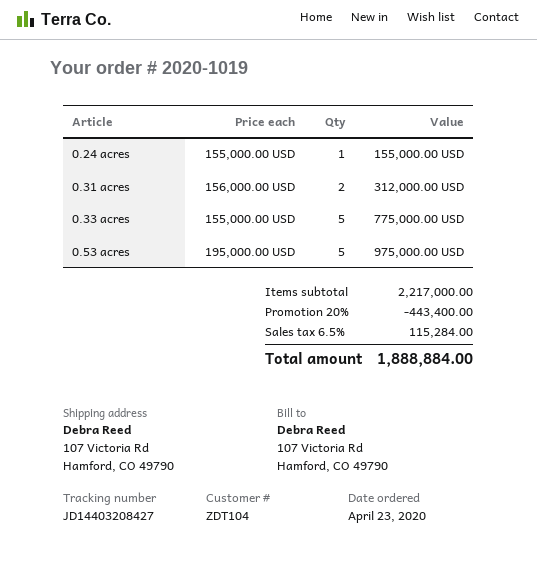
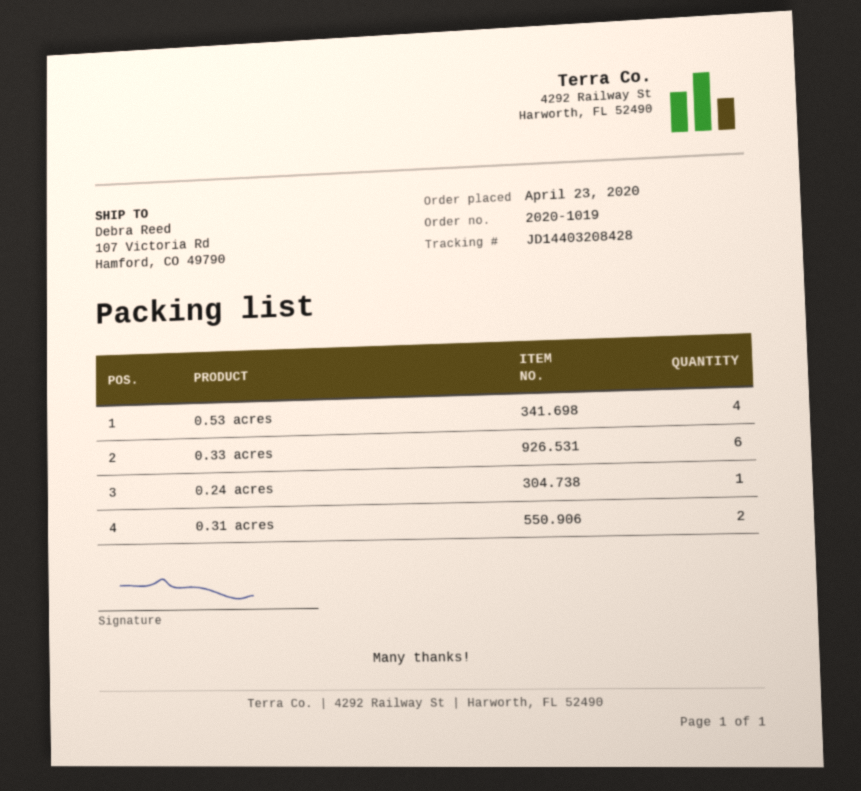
tracking number: JD14403208427 -> JD14403208428
0.33 acres: 5 -> 6
0.53 acres: 5 -> 4

